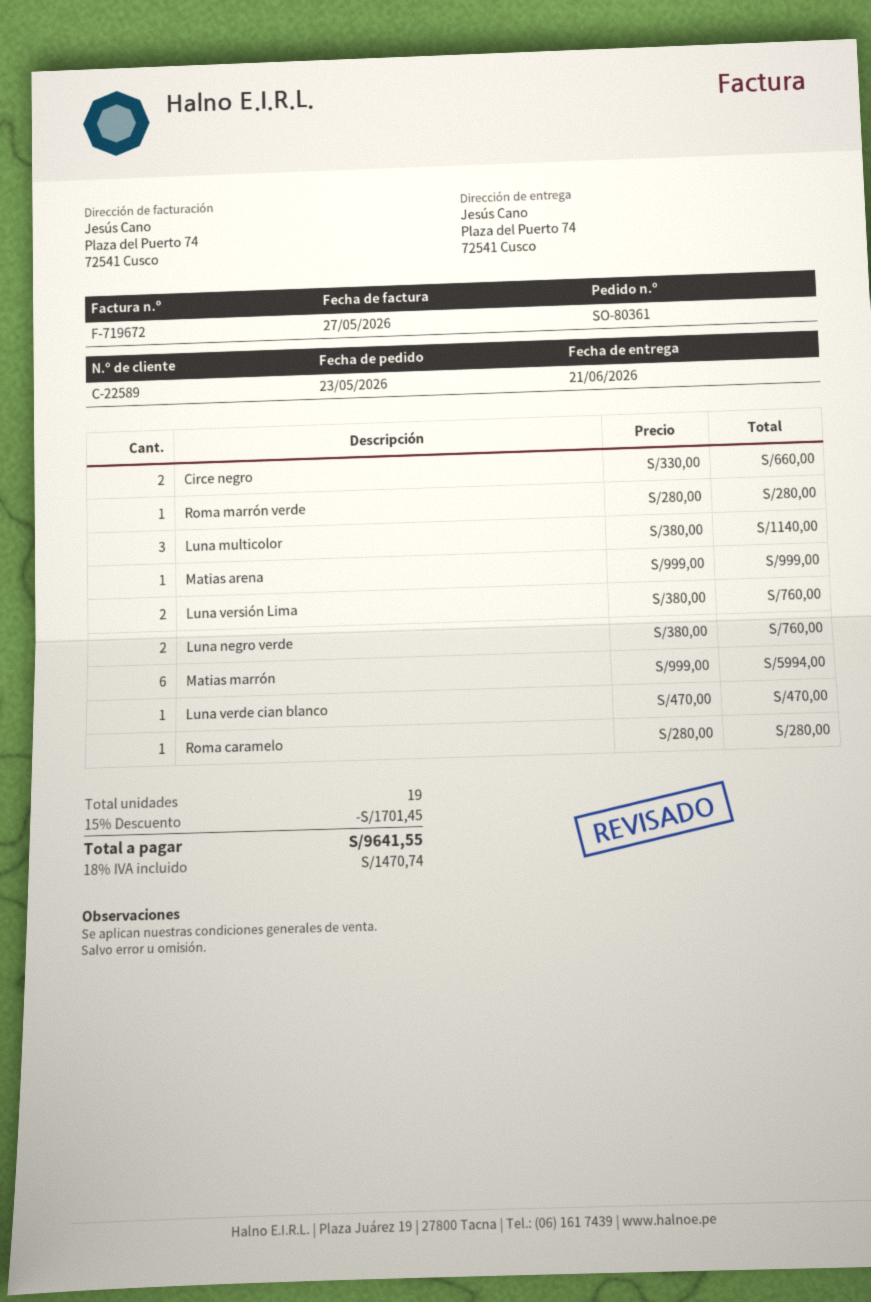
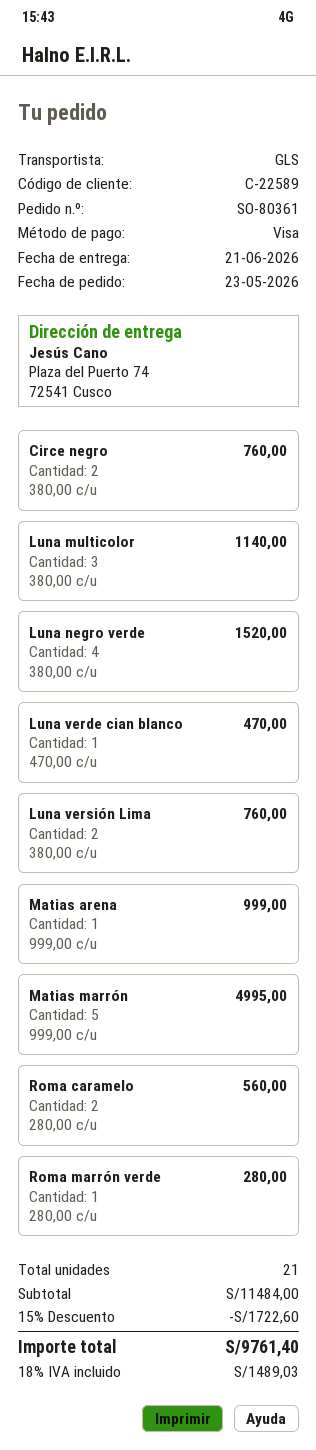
Circe negro: 2 x 330.00 = 660.00 -> 2 x 380.00 = 760.00
Luna negro verde: 2 x 380.00 = 760.00 -> 4 x 380.00 = 1520.00
Matias marrón: 6 x 999.00 = 5994.00 -> 5 x 999.00 = 4995.00
Roma caramelo: 1 x 280.00 = 280.00 -> 2 x 280.00 = 560.00
total quantity: 19 -> 21
discount: 15% = 1701.45 -> 15% = 1722.60
tax: 18% = 1470.74 -> 18% = 1489.03
total: 9641.55 -> 9761.40

